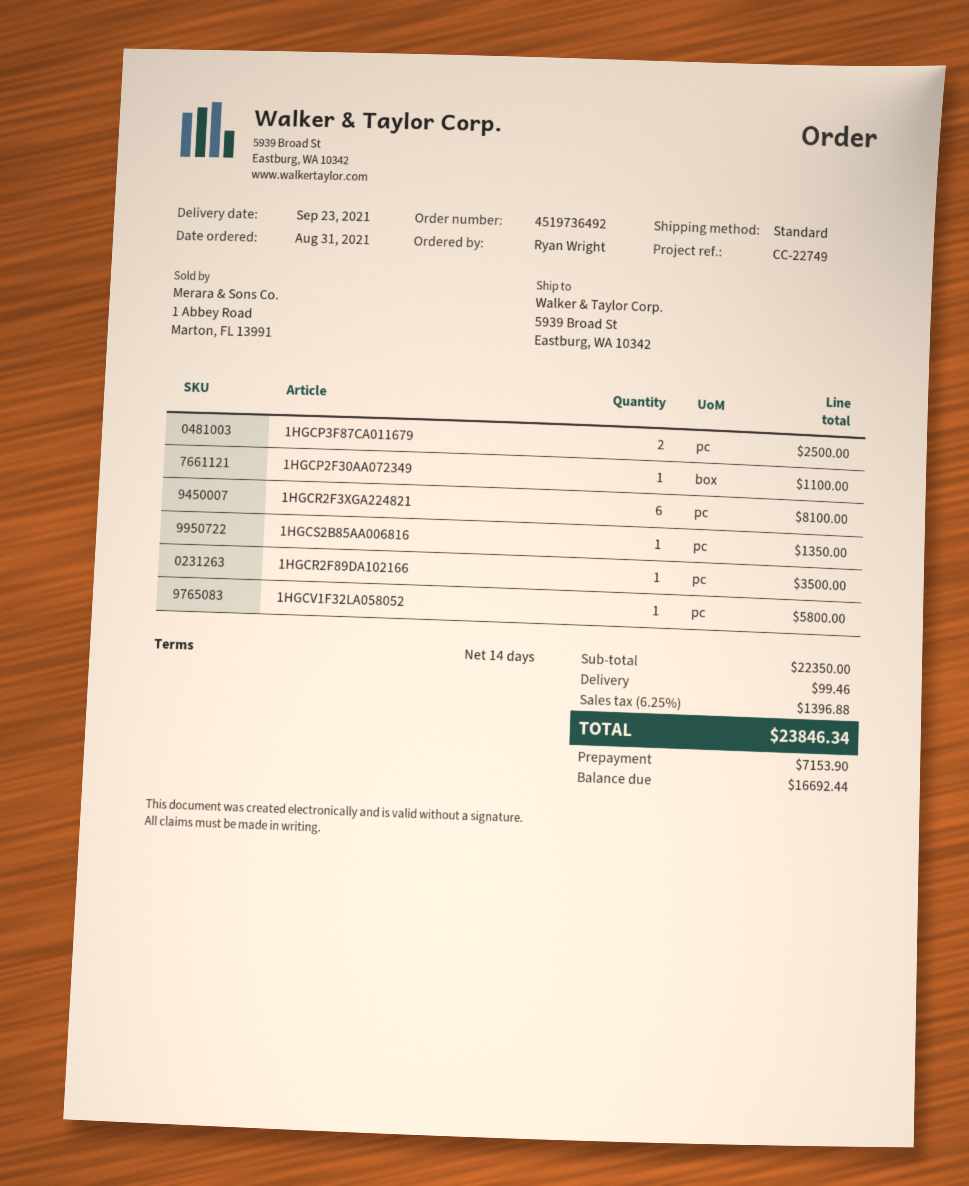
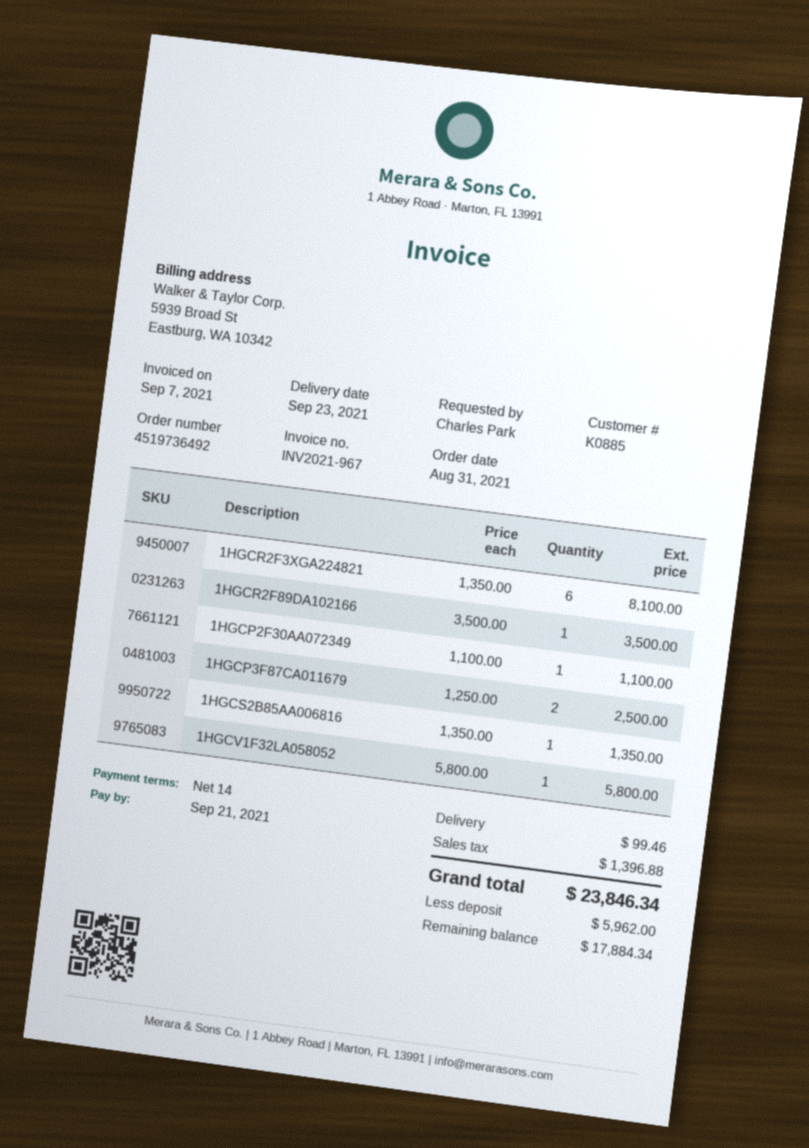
ordered by: Ryan Wright -> Charles Park
deposit: 7153.90 -> 5962.00
balance: 16692.44 -> 17884.34

